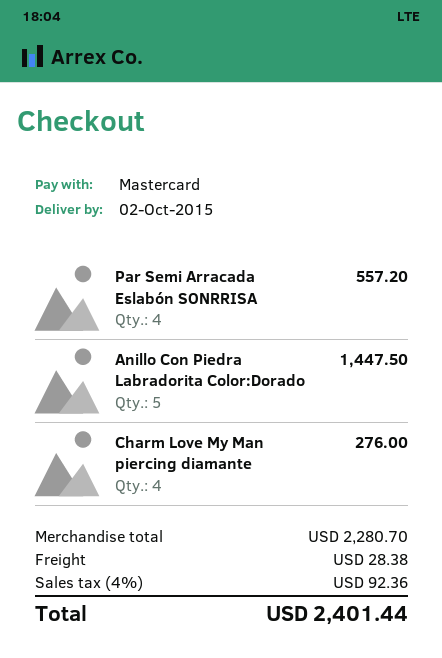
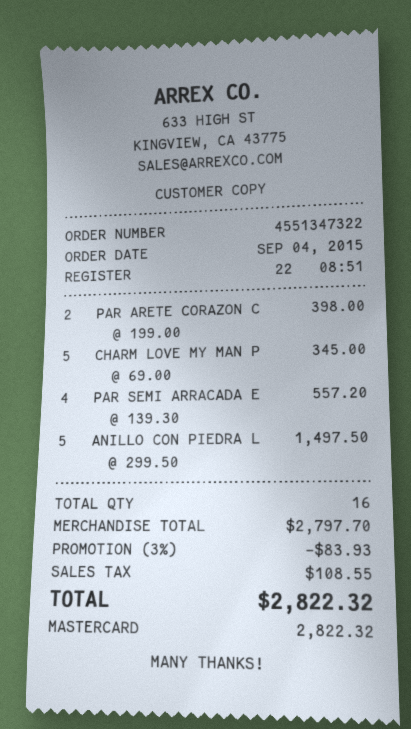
Anillo Con Piedra Labradorita Color:Dorado: 5 for 1447.50 -> 5 for 1497.50
Charm Love My Man piercing diamante: 4 for 276.00 -> 5 for 345.00
PAR ARETE CORAZON C: none -> 2 for 398.00
subtotal: 2280.70 -> 2797.70
discount: none -> 3% = 83.93
shipping: 28.38 -> none
tax: 92.36 -> 108.55
total: 2401.44 -> 2822.32

